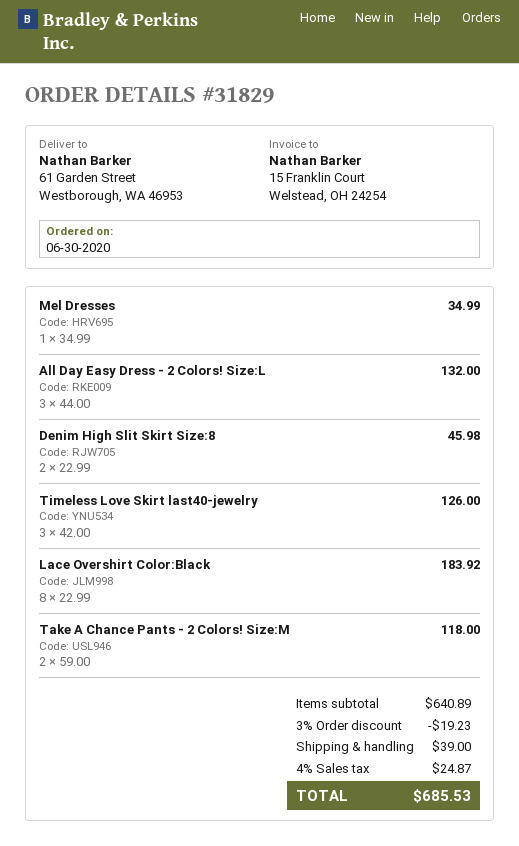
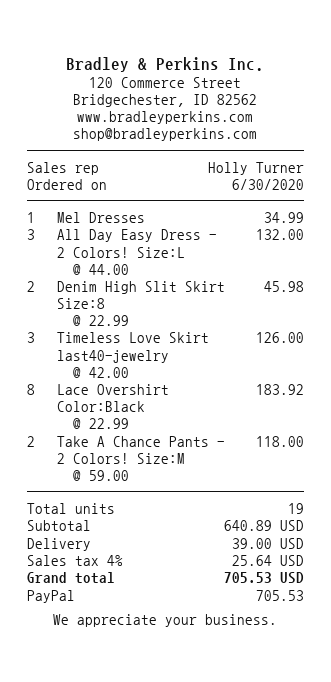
discount: 3% = 19.23 -> none
tax: 4% = 24.87 -> 4% = 25.64
total: 685.53 -> 705.53

